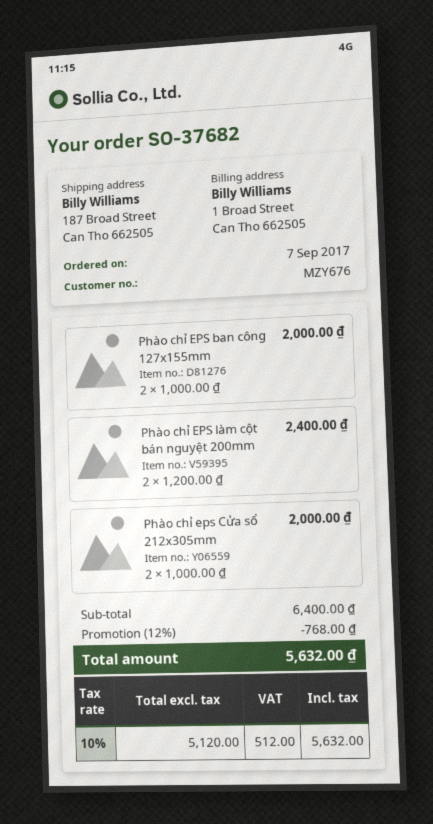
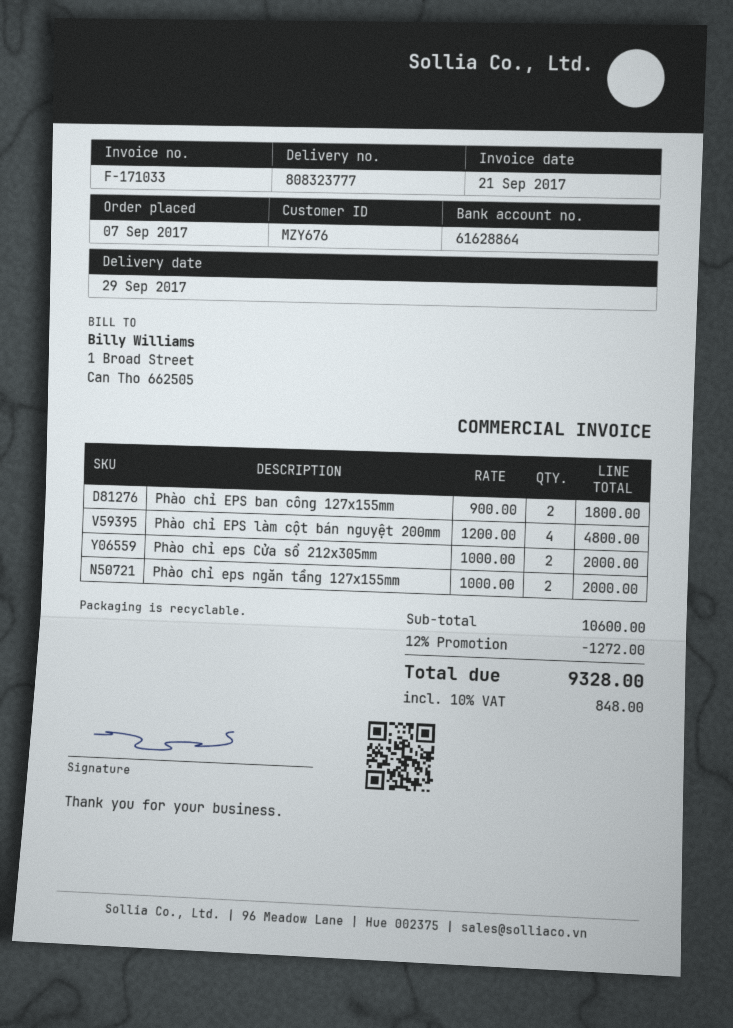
Phào chỉ EPS ban công 127x155mm: 2 x 1000.00 = 2000.00 -> 2 x 900.00 = 1800.00
Phào chỉ EPS làm cột bán nguyệt 200mm: 2 x 1200.00 = 2400.00 -> 4 x 1200.00 = 4800.00
Phào chỉ eps ngăn tầng 127x155mm: none -> 2 x 1000.00 = 2000.00
subtotal: 6400.00 -> 10600.00
discount: 12% = 768.00 -> 12% = 1272.00
tax: 10% = 512.00 -> 10% = 848.00
total: 5632.00 -> 9328.00

